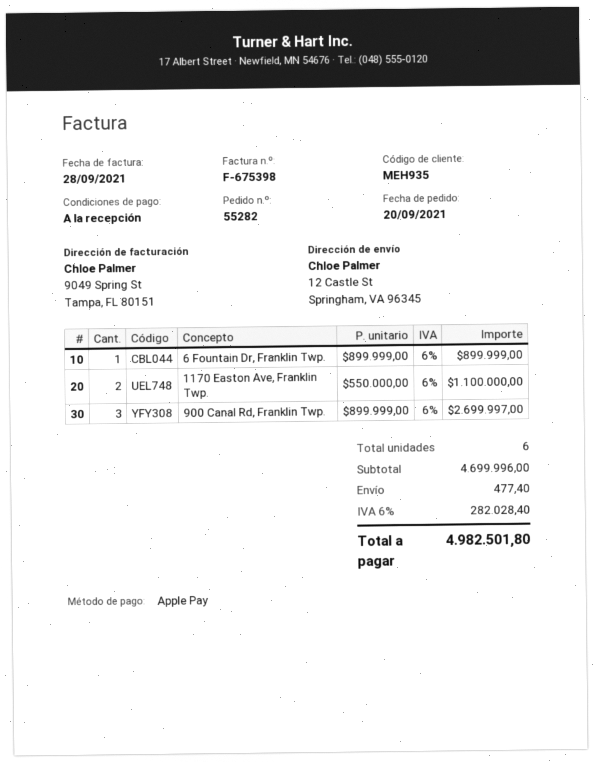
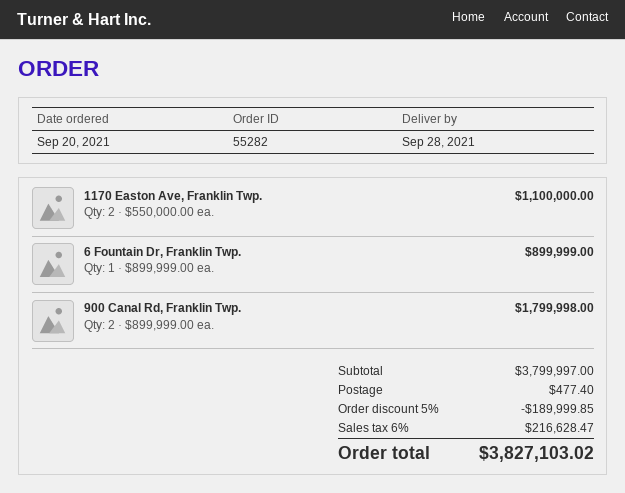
900 Canal Rd, Franklin Twp.: 3 x 899999.00 = 2699997.00 -> 2 x 899999.00 = 1799998.00
subtotal: 4699996.00 -> 3799997.00
discount: none -> 5% = 189999.85
tax: 6% = 282028.40 -> 6% = 216628.47
total: 4982501.80 -> 3827103.02

